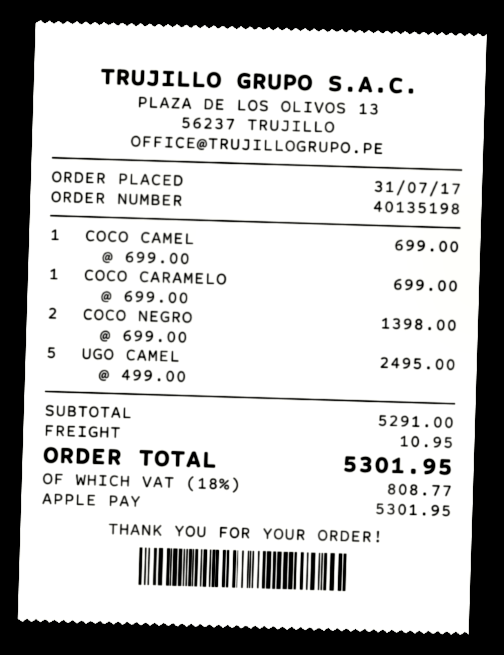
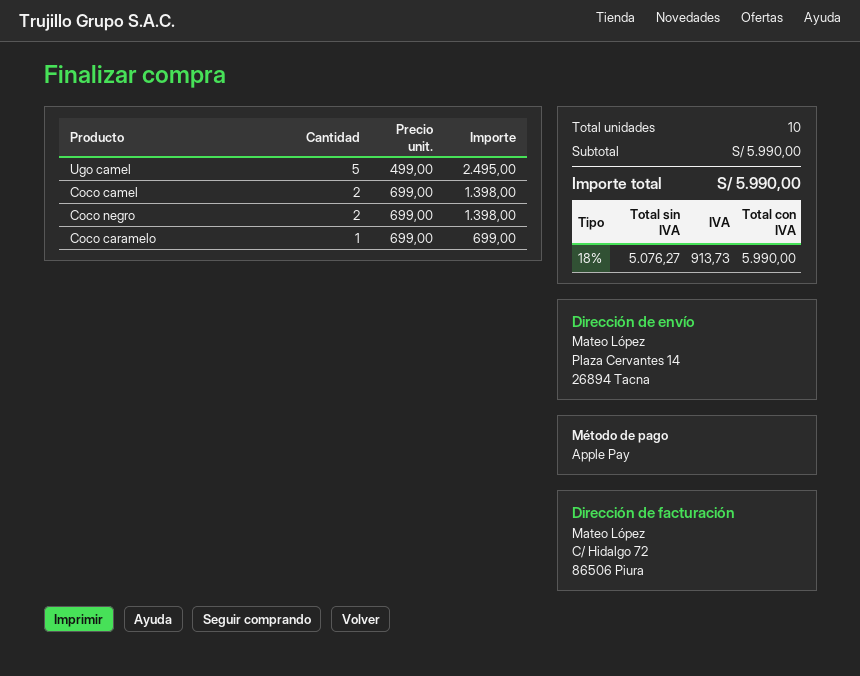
COCO CAMEL: 1 x 699.00 = 699.00 -> 2 x 699.00 = 1398.00
subtotal: 5291.00 -> 5990.00
shipping: 10.95 -> none
tax: 18% = 808.77 -> 18% = 913.73
total: 5301.95 -> 5990.00

